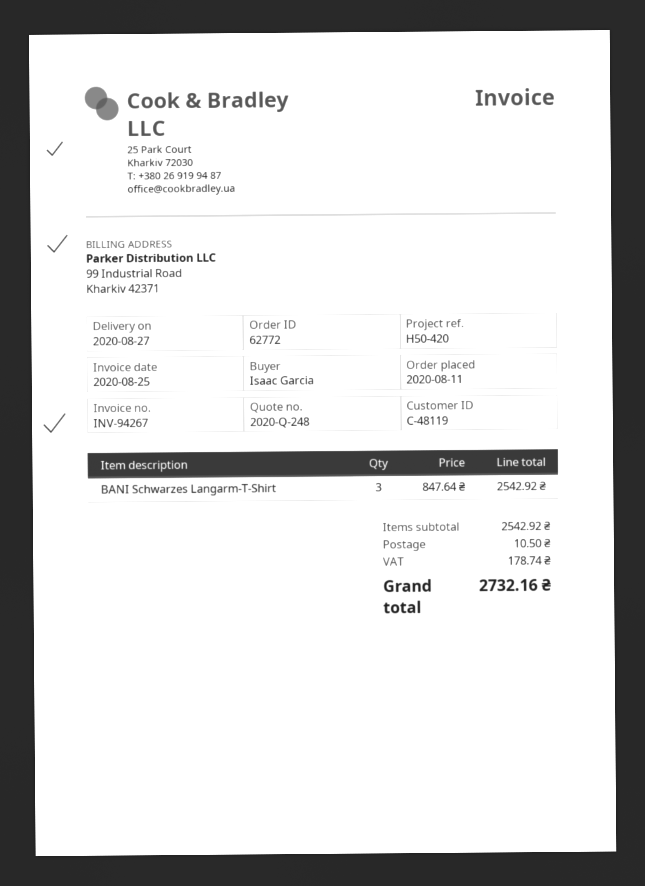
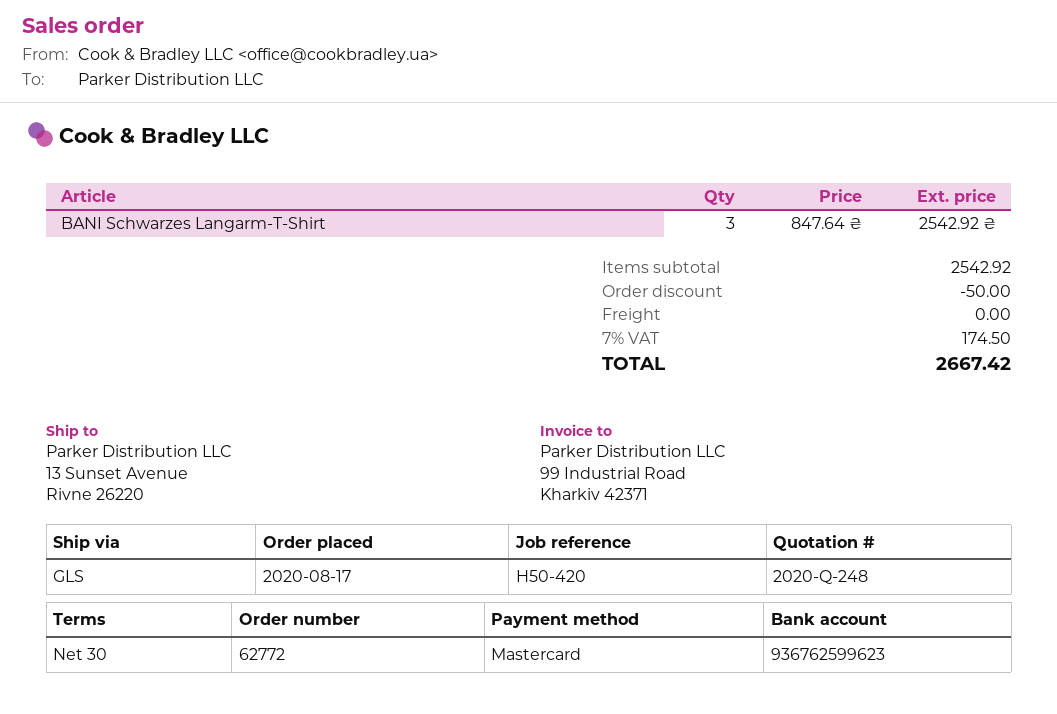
order date: 2020-08-11 -> 2020-08-17
discount: none -> 50.00
shipping: 10.50 -> 0.00
tax: 178.74 -> 174.50
total: 2732.16 -> 2667.42

